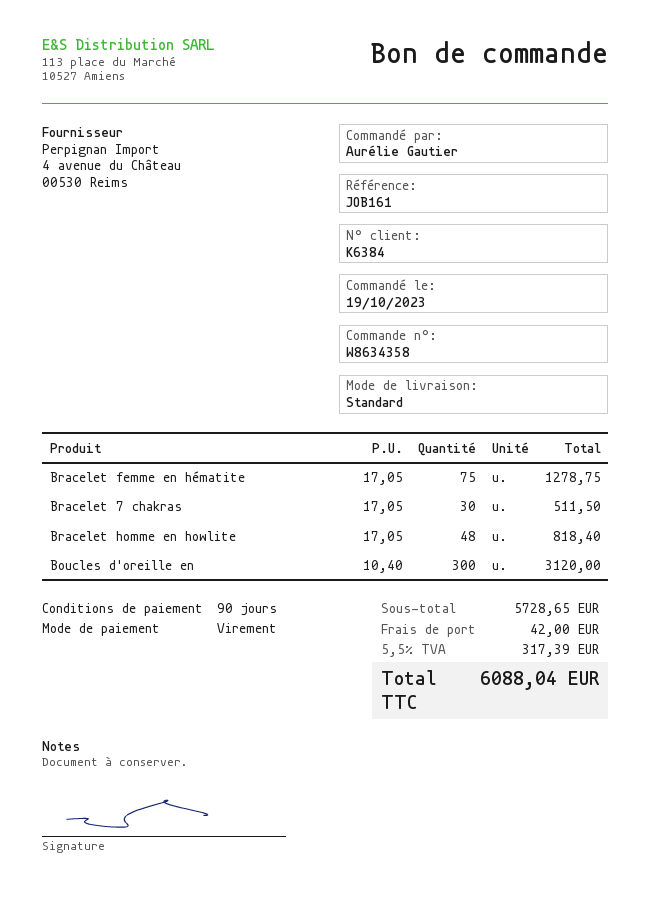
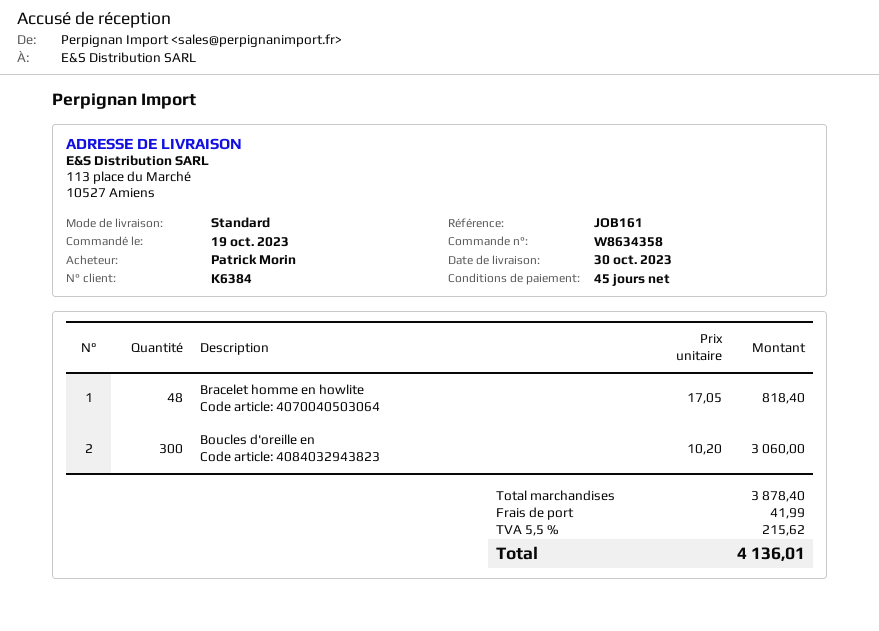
payment terms: 90 days -> 45 days
ordered by: Aurélie Gautier -> Patrick Morin
Bracelet femme en hématite: 75 x 17.05 = 1278.75 -> none
Bracelet 7 chakras: 30 x 17.05 = 511.50 -> none
Boucles d'oreille en: 300 x 10.40 = 3120.00 -> 300 x 10.20 = 3060.00
subtotal: 5728.65 -> 3878.40
shipping: 42.00 -> 41.99
tax: 5.5% = 317.39 -> 5.5% = 215.62
total: 6088.04 -> 4136.01

